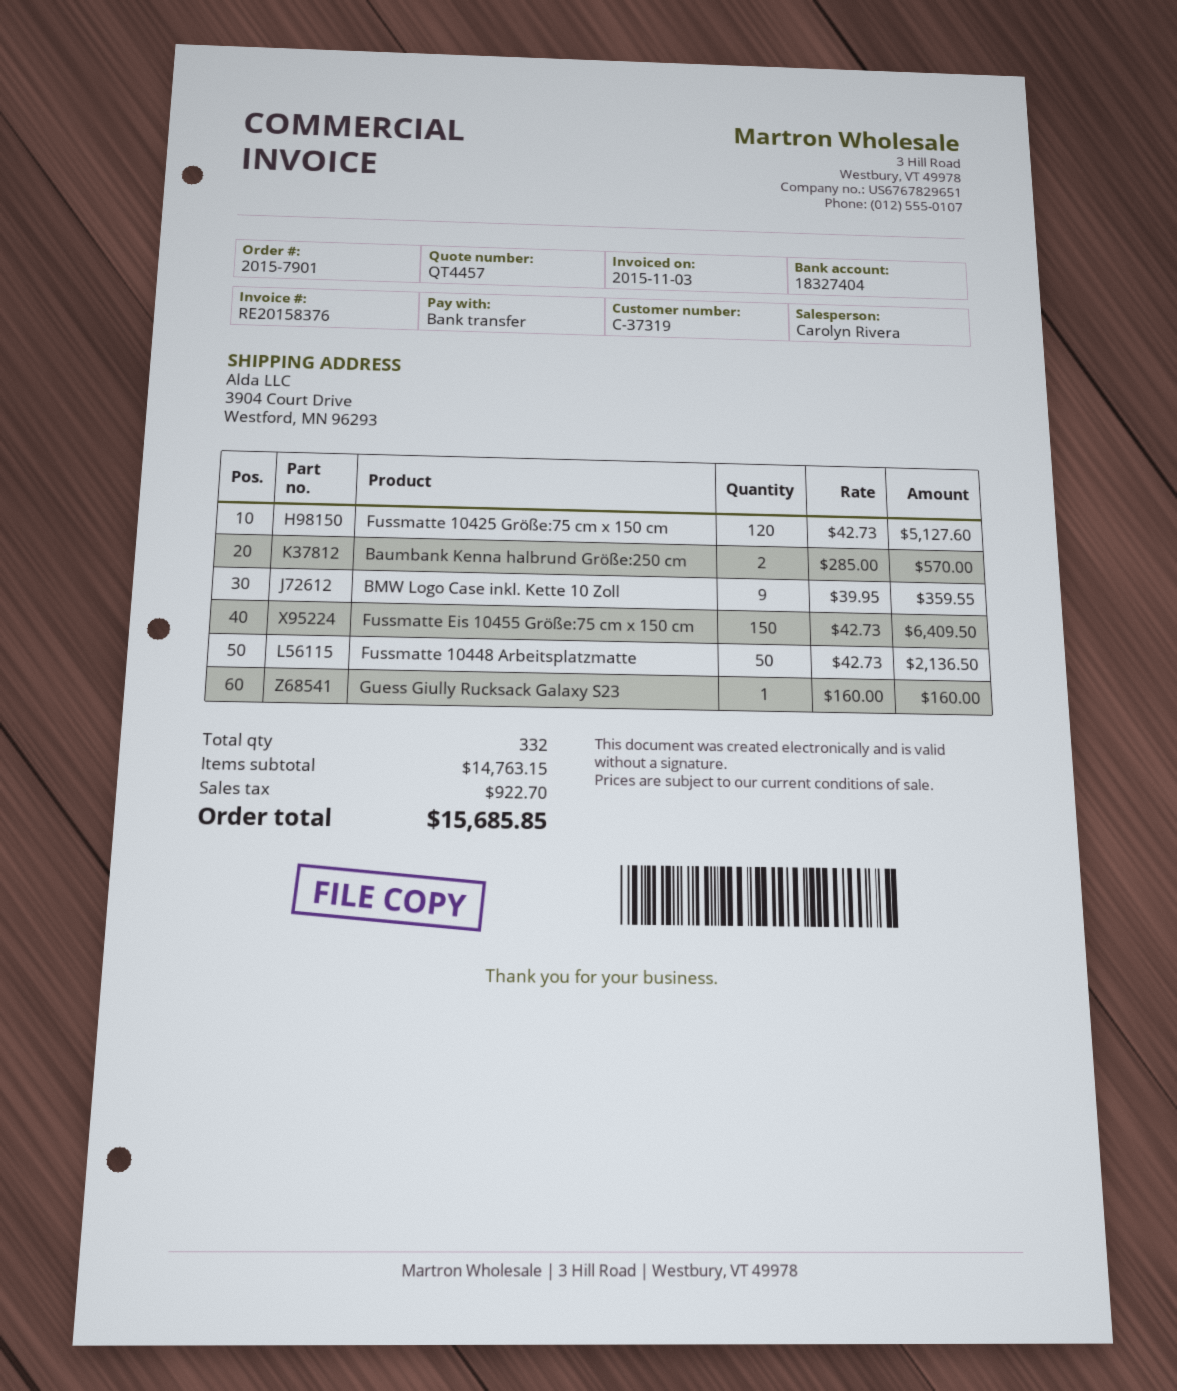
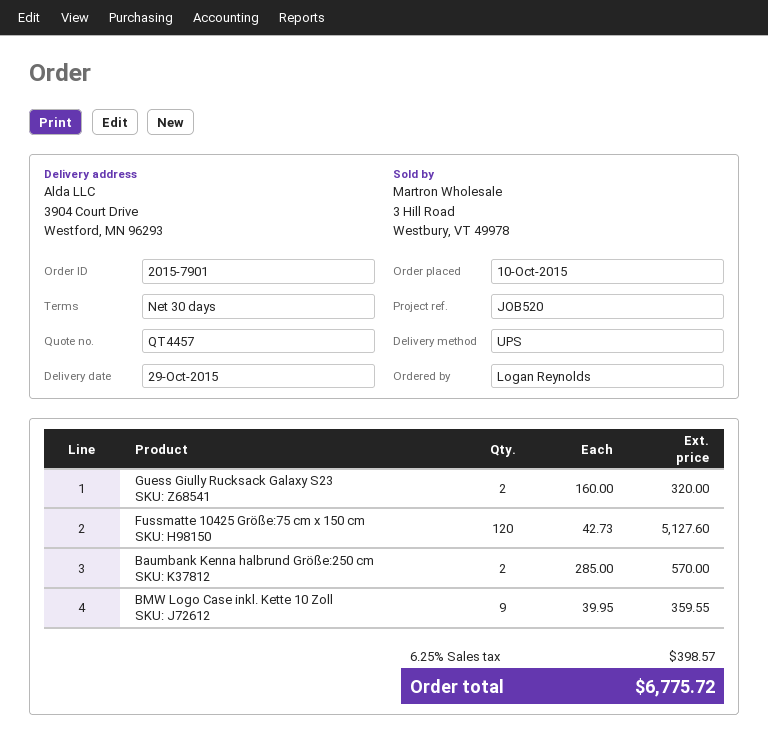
Fussmatte Eis 10455 Größe:75 cm x 150 cm: 150 x 42.73 = 6409.50 -> none
Fussmatte 10448 Arbeitsplatzmatte: 50 x 42.73 = 2136.50 -> none
Guess Giully Rucksack Galaxy S23: 1 x 160.00 = 160.00 -> 2 x 160.00 = 320.00
tax: 922.70 -> 398.57
total: 15685.85 -> 6775.72

